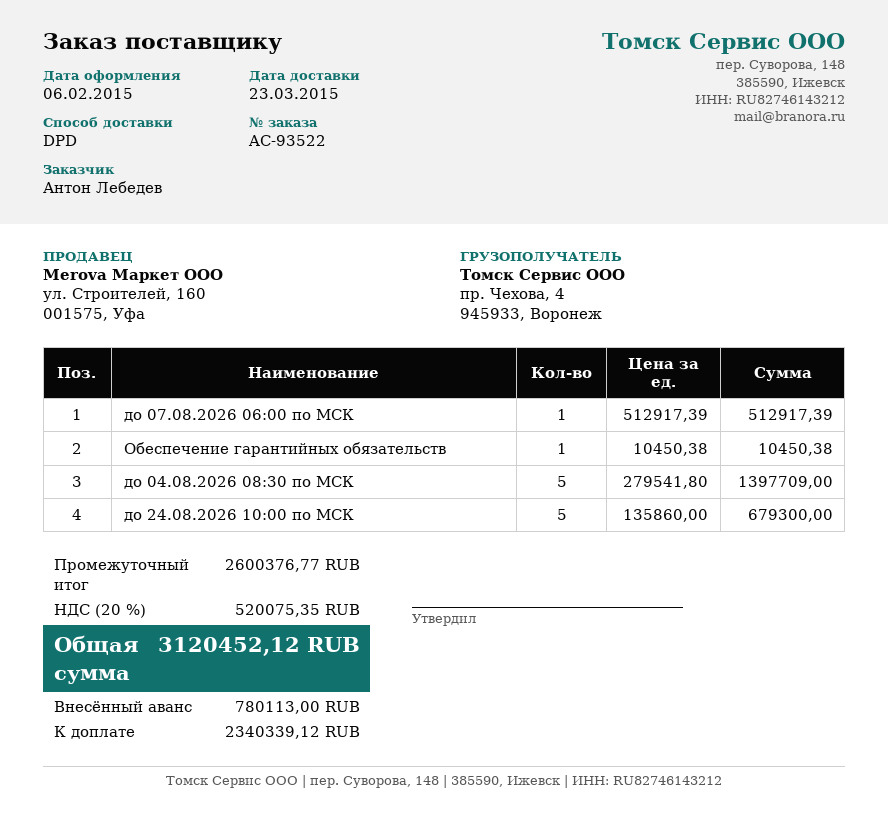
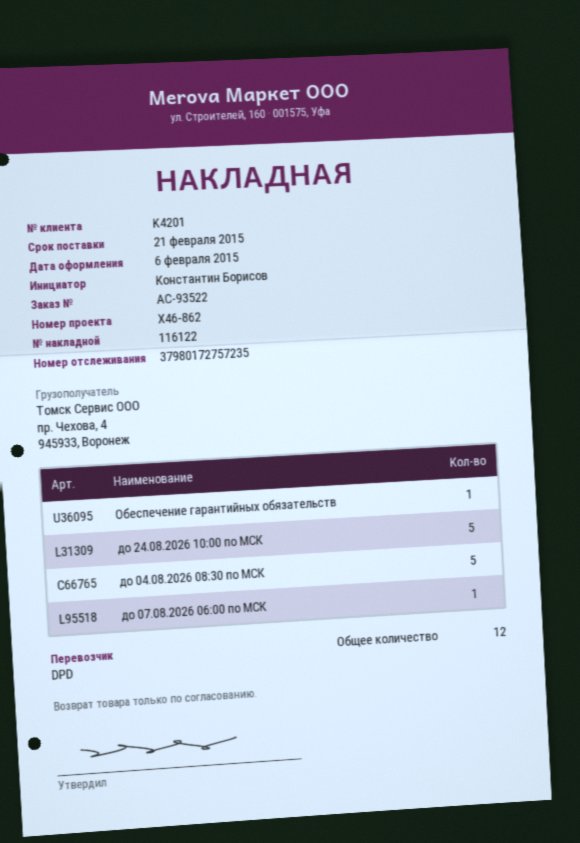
delivery date: 2015-03-23 -> 2015-02-21
ordered by: Антон Лебедев -> Константин Борисов

